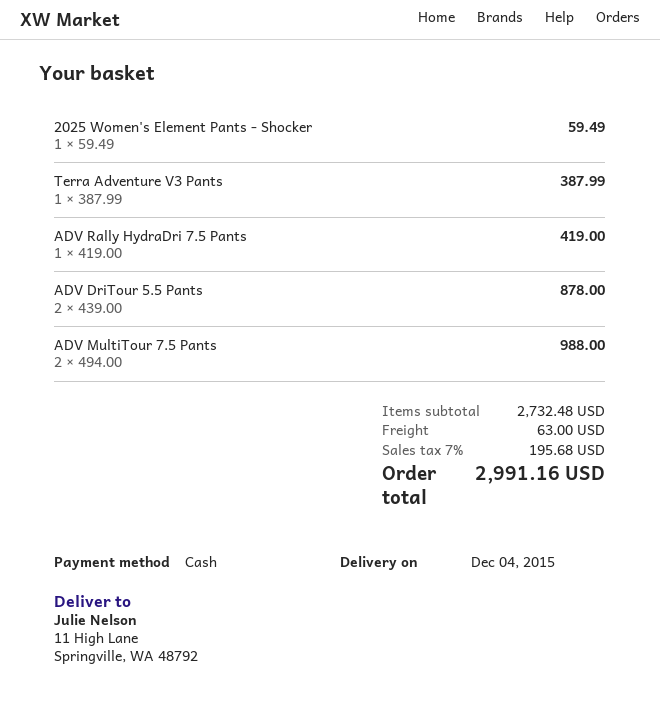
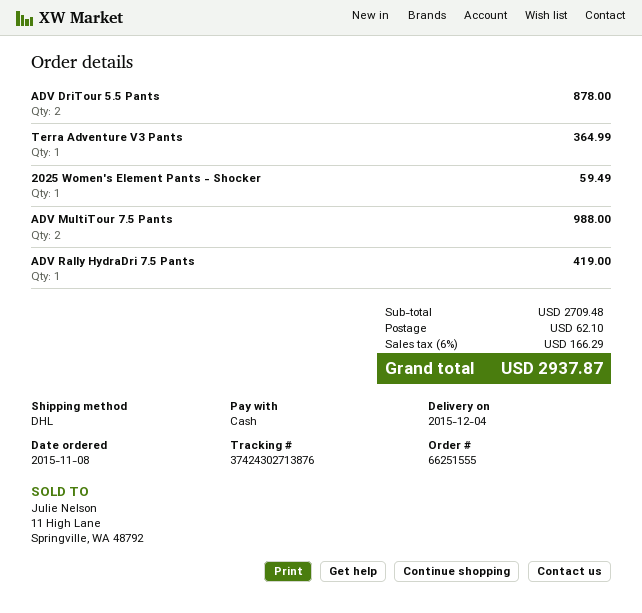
Terra Adventure V3 Pants: 1 for 387.99 -> 1 for 364.99
subtotal: 2732.48 -> 2709.48
shipping: 63.00 -> 62.10
tax: 7% = 195.68 -> 6% = 166.29
total: 2991.16 -> 2937.87

